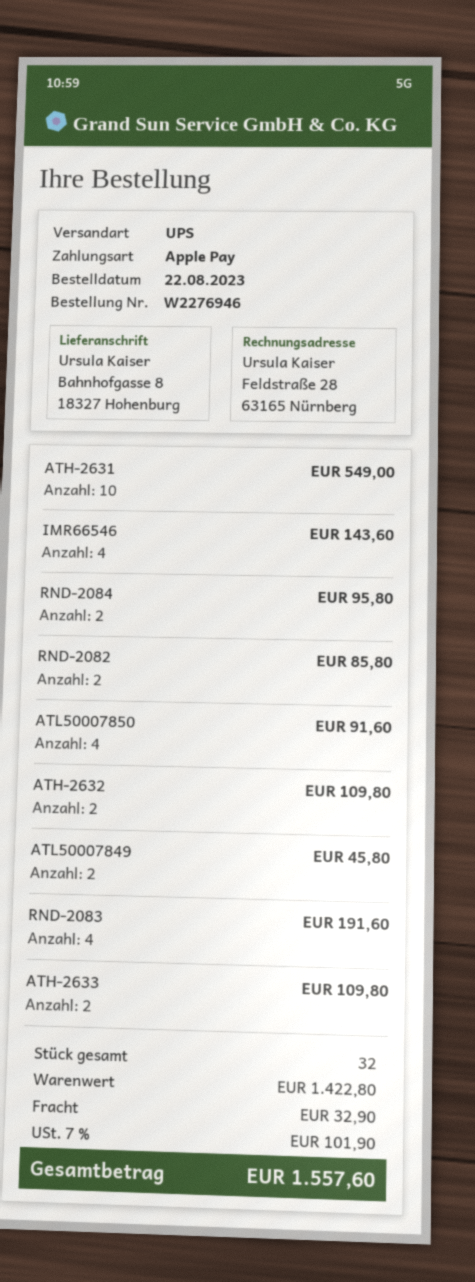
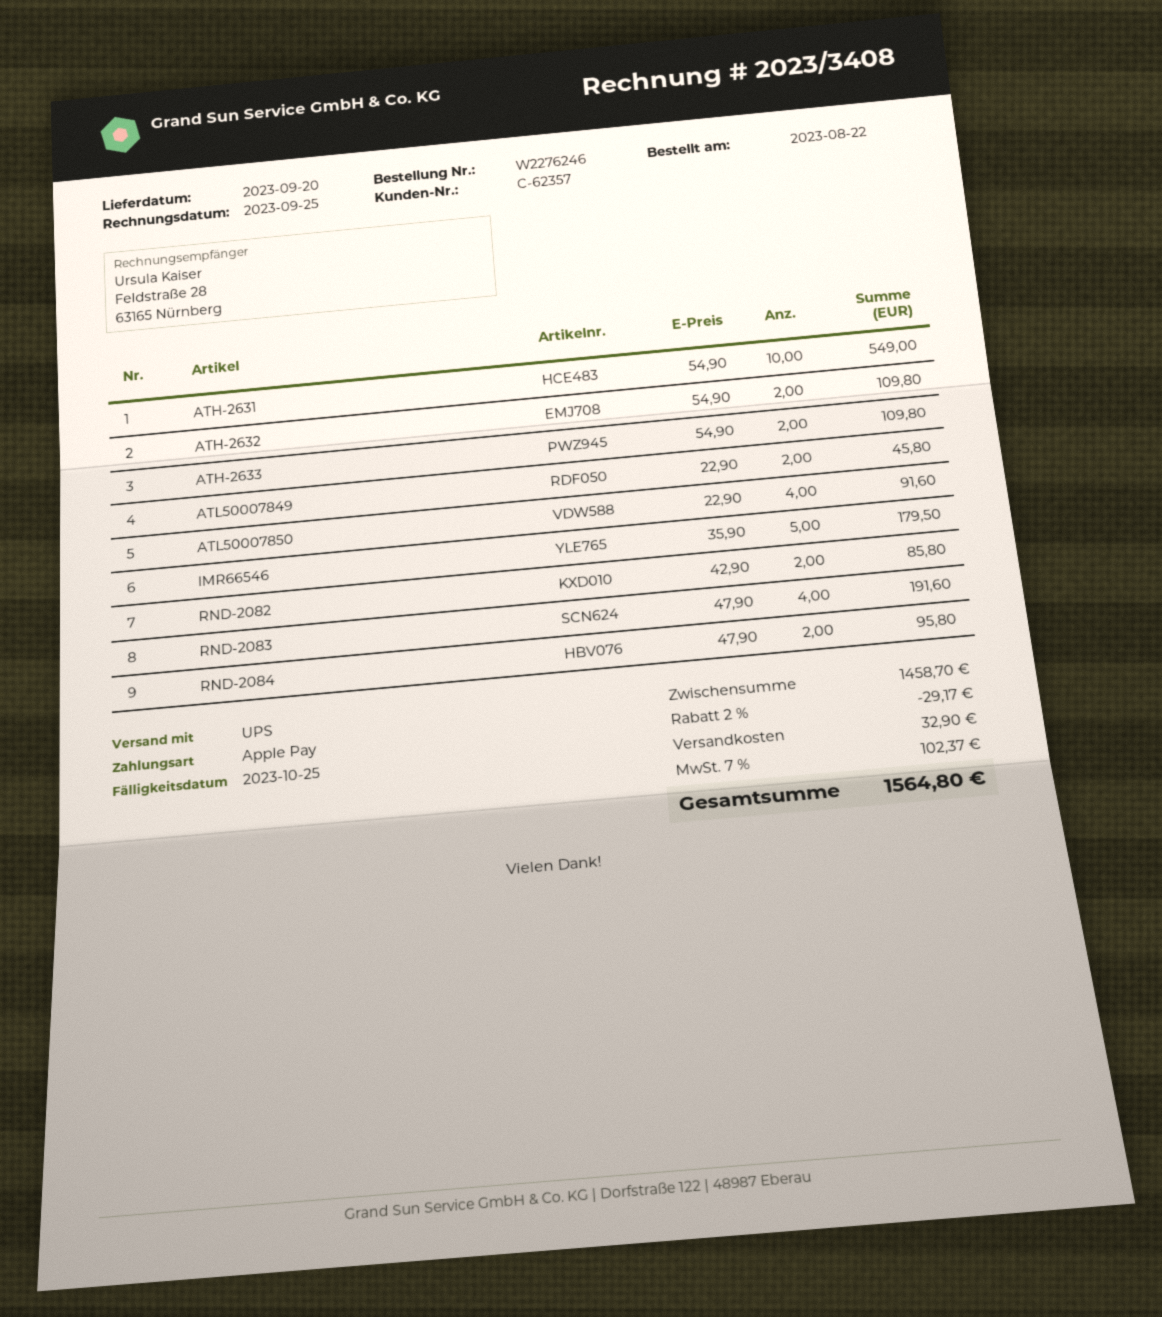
order number: W2276946 -> W2276246
IMR66546: 4 for 143.60 -> 5 for 179.50
subtotal: 1422.80 -> 1458.70
discount: none -> 2% = 29.17
tax: 7% = 101.90 -> 7% = 102.37
total: 1557.60 -> 1564.80

